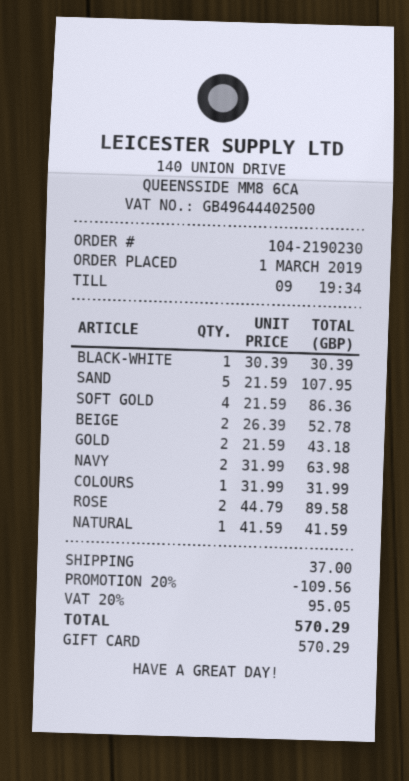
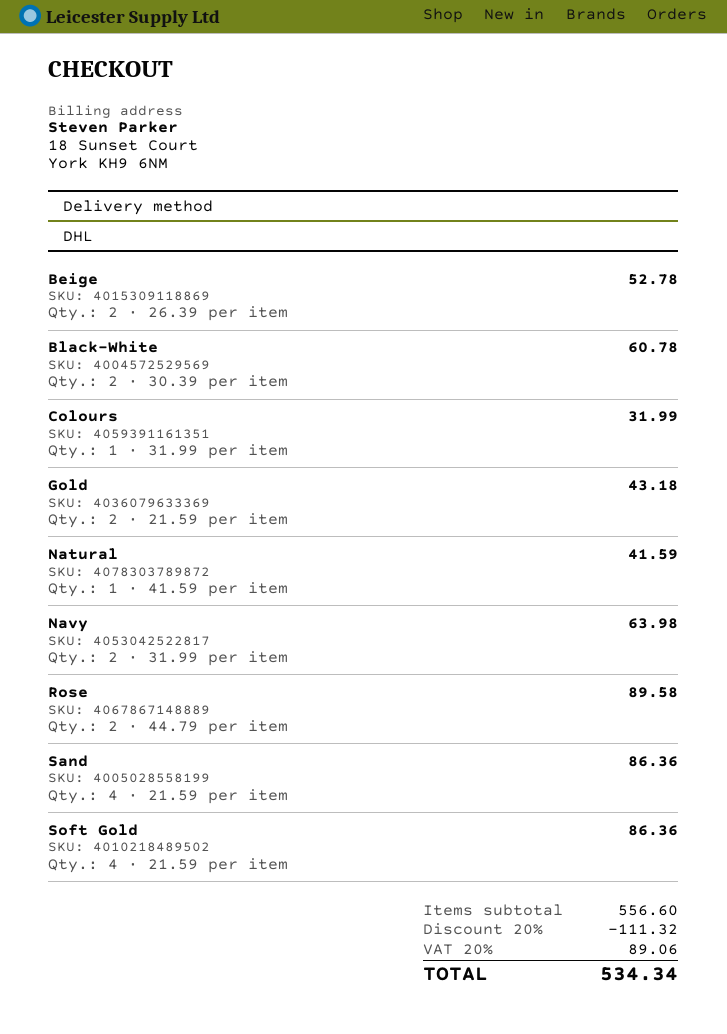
BLACK-WHITE: 1 x 30.39 = 30.39 -> 2 x 30.39 = 60.78
SAND: 5 x 21.59 = 107.95 -> 4 x 21.59 = 86.36
discount: 20% = 109.56 -> 20% = 111.32
shipping: 37.00 -> none
tax: 20% = 95.05 -> 20% = 89.06
total: 570.29 -> 534.34

